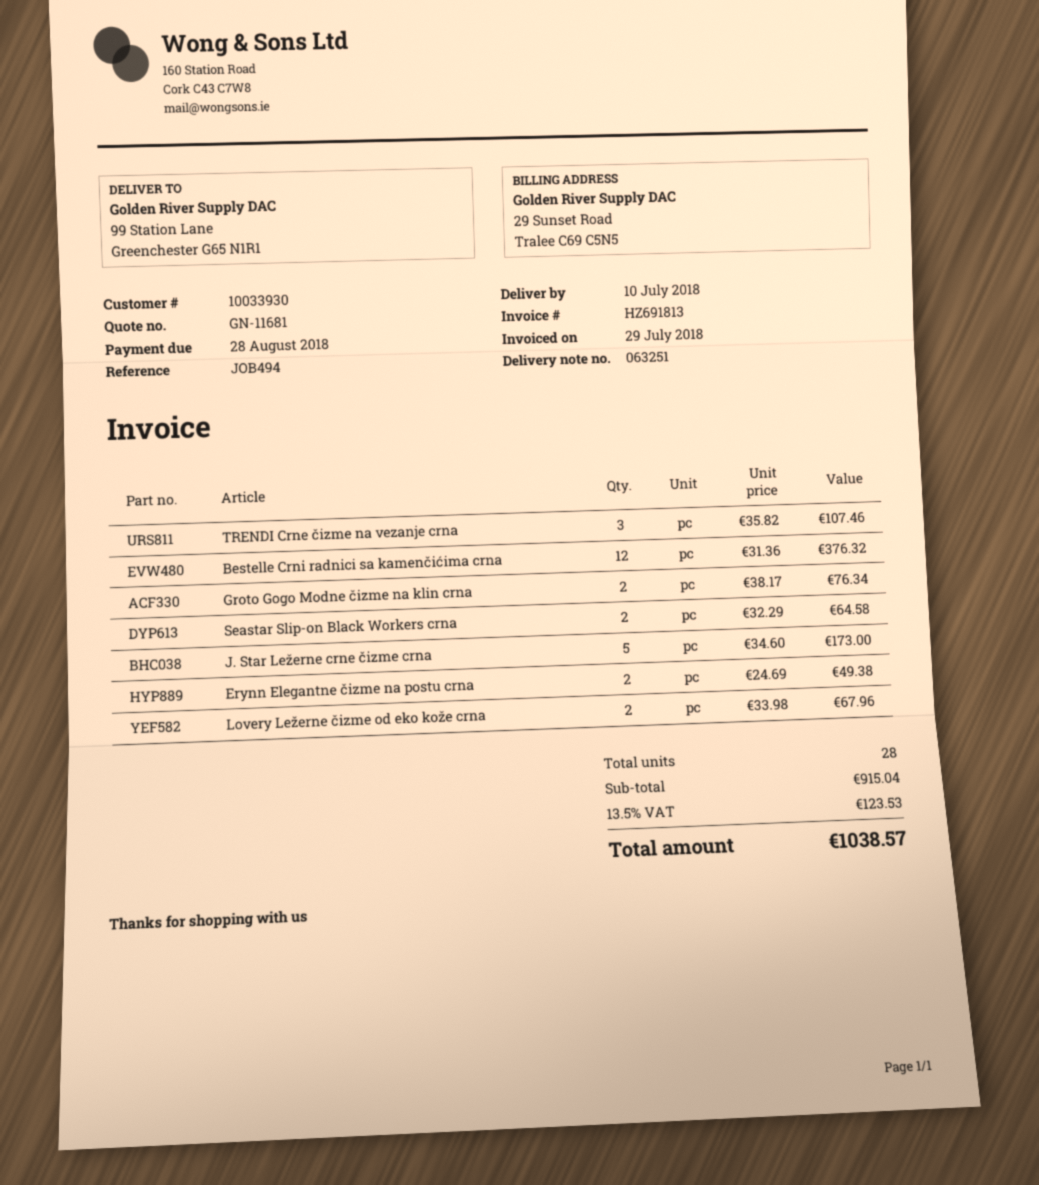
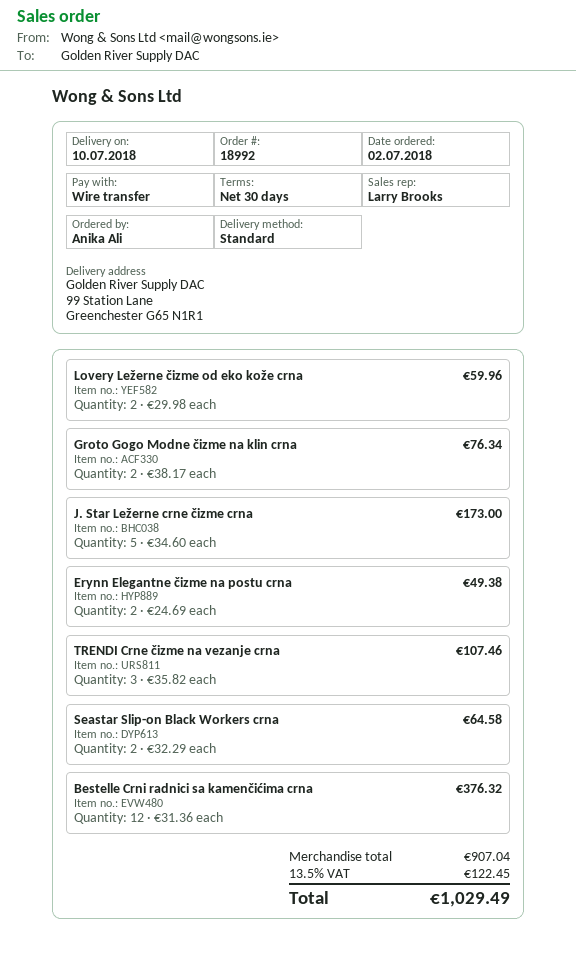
Lovery Ležerne čizme od eko kože crna: 2 x 33.98 = 67.96 -> 2 x 29.98 = 59.96
subtotal: 915.04 -> 907.04
tax: 13.5% = 123.53 -> 13.5% = 122.45
total: 1038.57 -> 1029.49

